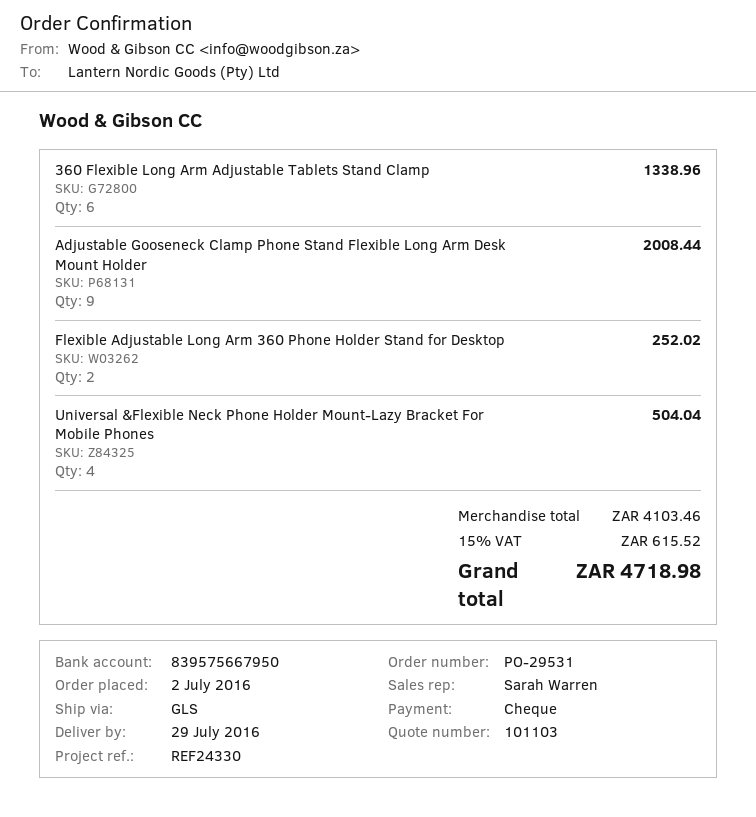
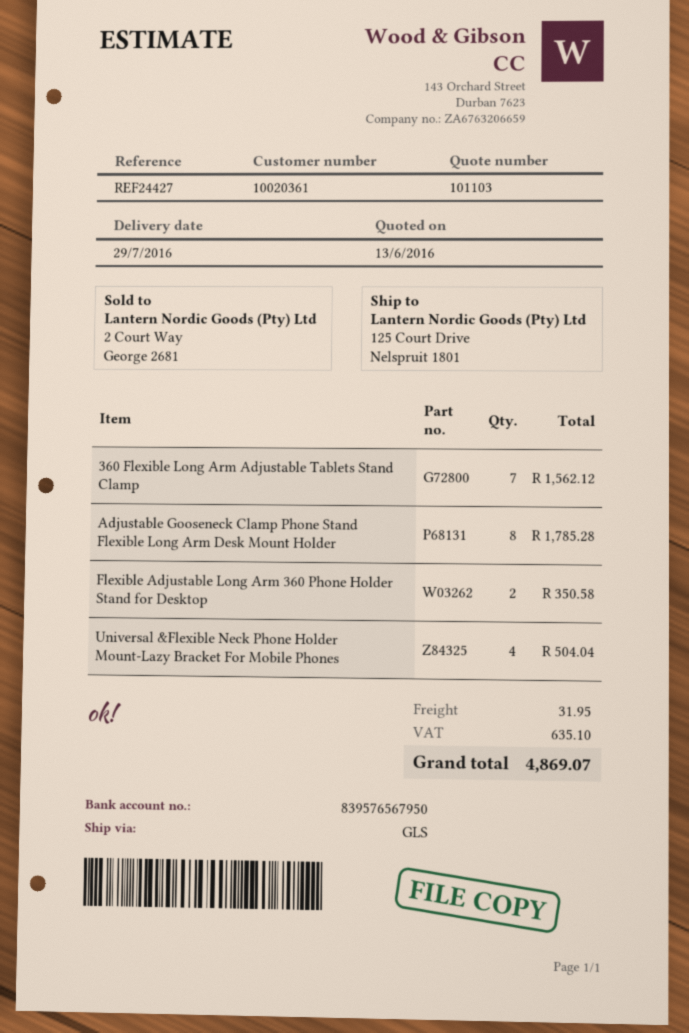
reference: REF24330 -> REF24427
bank account: 839575667950 -> 839576567950
360 Flexible Long Arm Adjustable Tablets Stand Clamp: 6 for 1338.96 -> 7 for 1562.12
Adjustable Gooseneck Clamp Phone Stand Flexible Long Arm Desk Mount Holder: 9 for 2008.44 -> 8 for 1785.28
Flexible Adjustable Long Arm 360 Phone Holder Stand for Desktop: 2 for 252.02 -> 2 for 350.58
shipping: none -> 31.95
tax: 615.52 -> 635.10
total: 4718.98 -> 4869.07

